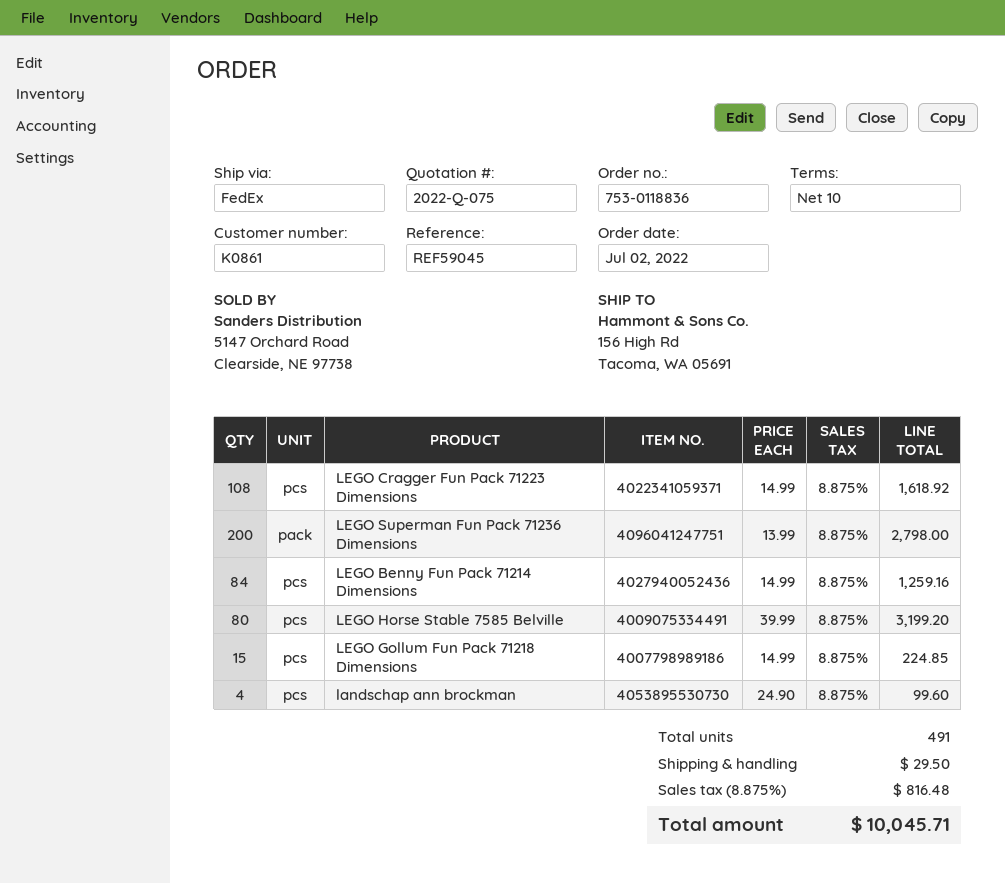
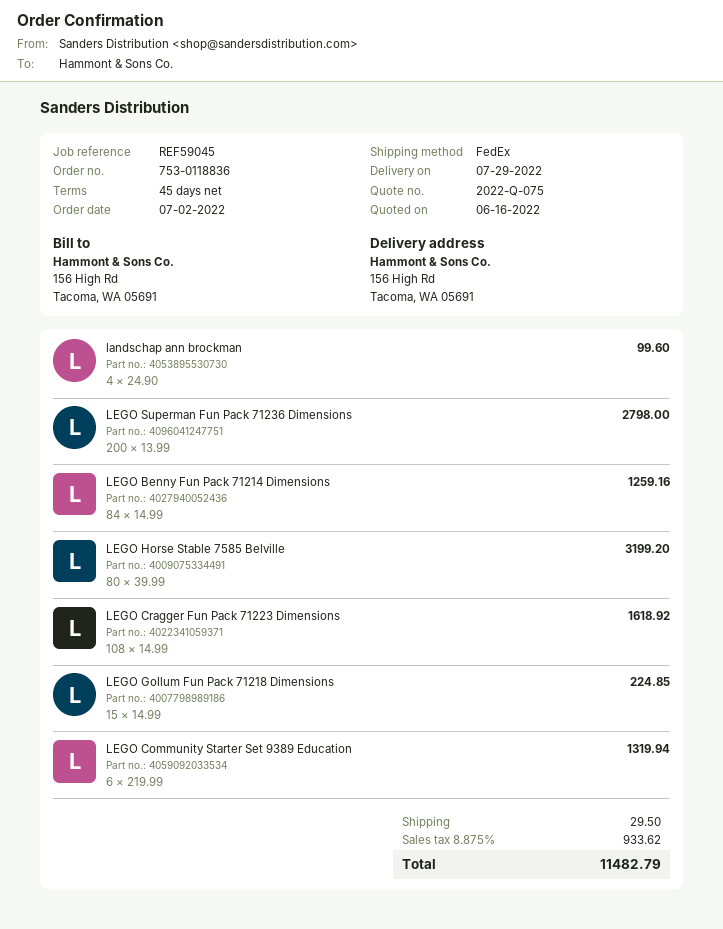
payment terms: 10 days -> 45 days
LEGO Community Starter Set 9389 Education: none -> 6 x 219.99 = 1319.94
tax: 8.875% = 816.48 -> 8.875% = 933.62
total: 10045.71 -> 11482.79

